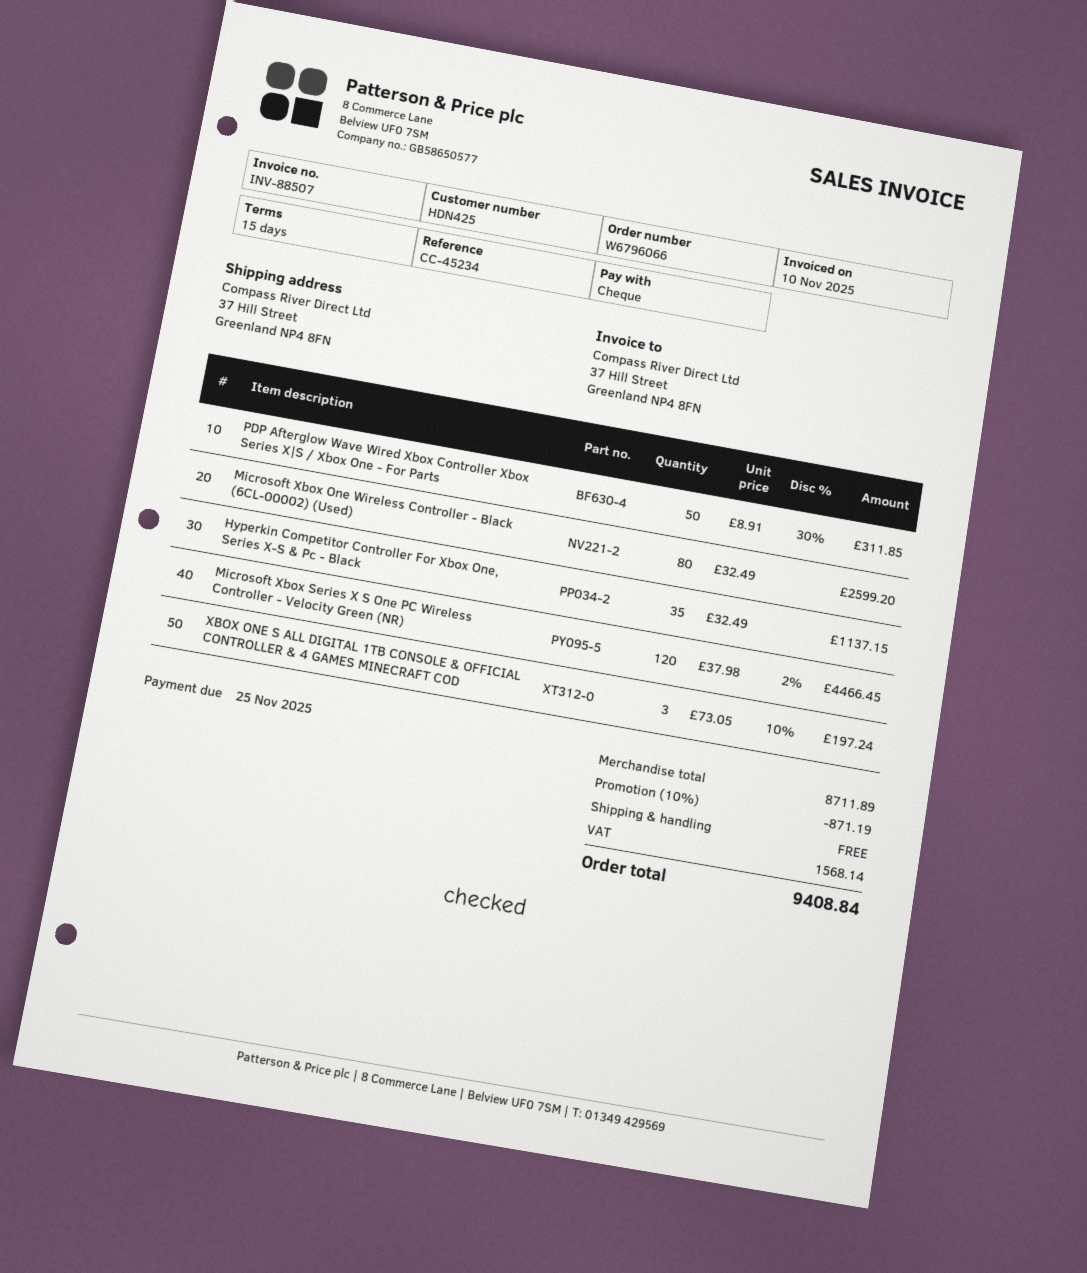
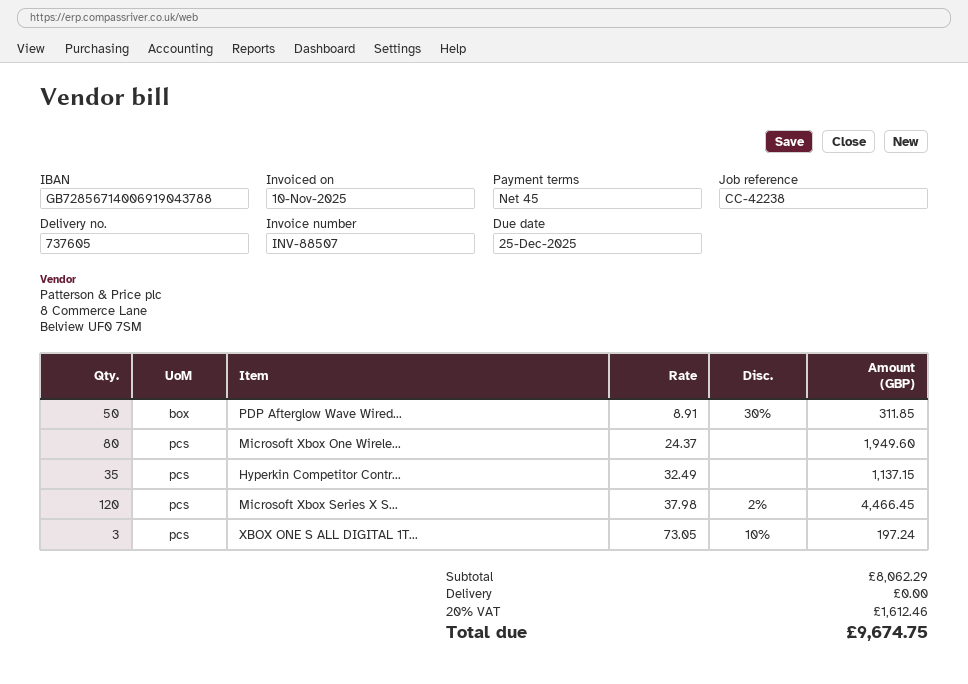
payment terms: 15 days -> 45 days
due date: 2025-11-25 -> 2025-12-25
reference: CC-45234 -> CC-42238
Microsoft Xbox One Wireless Controller - Black (6CL-00002) (Used): 80 x 32.49 = 2599.20 -> 80 x 24.37 = 1949.60
subtotal: 8711.89 -> 8062.29
discount: 10% = 871.19 -> none
tax: 1568.14 -> 1612.46
total: 9408.84 -> 9674.75

